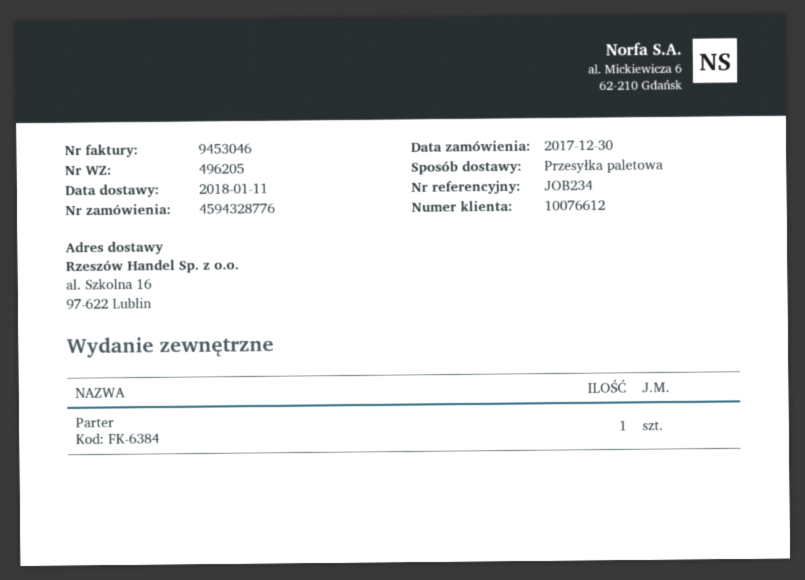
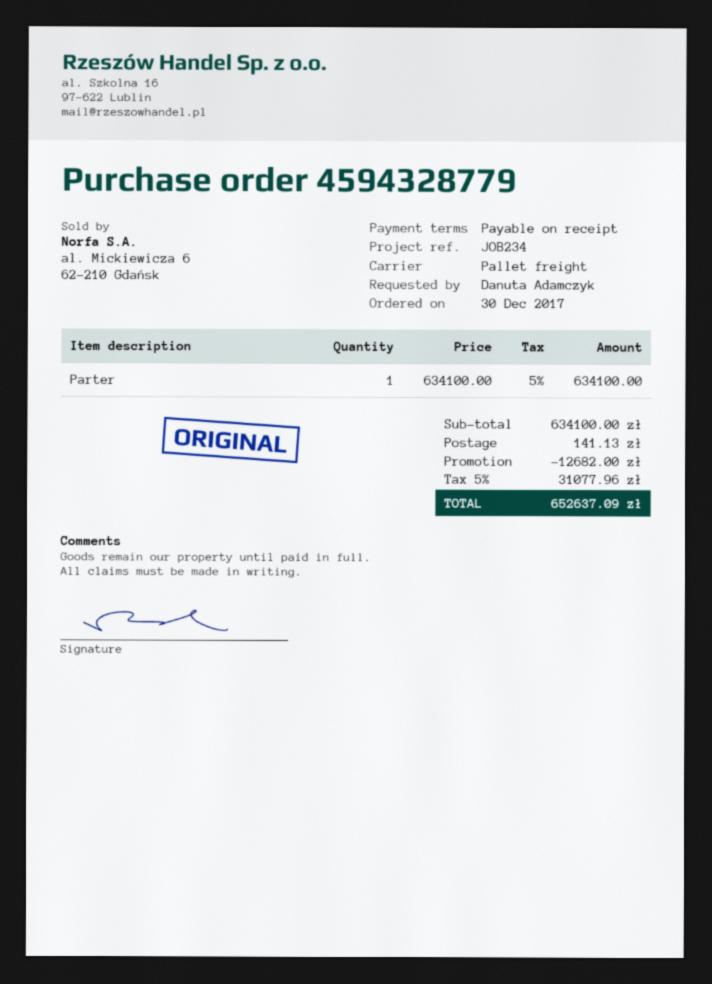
order number: 4594328776 -> 4594328779

